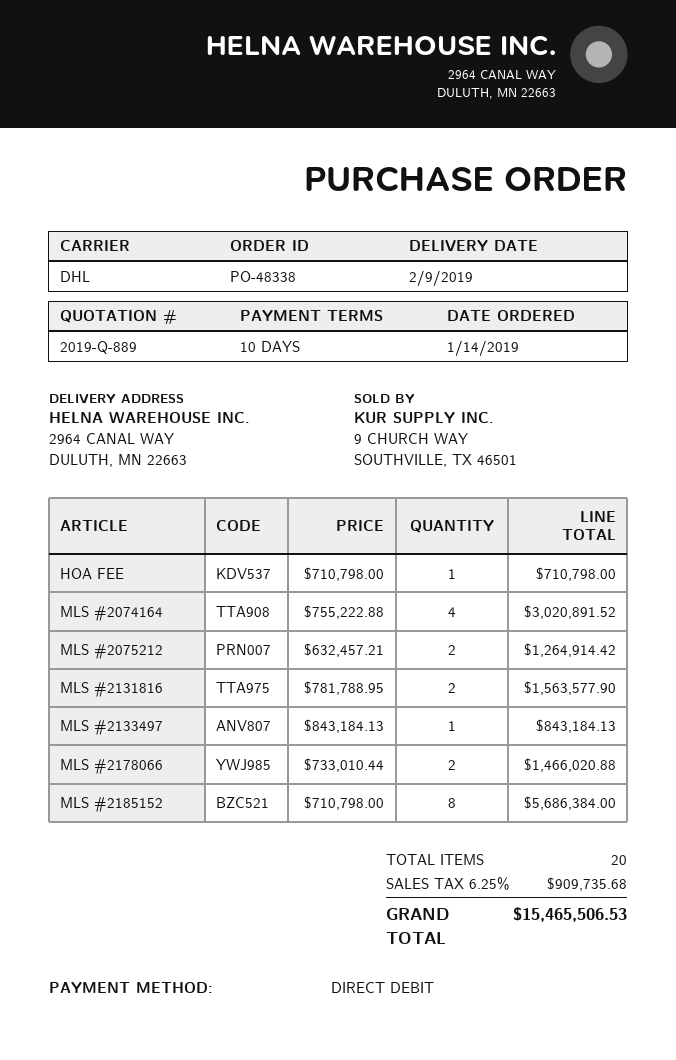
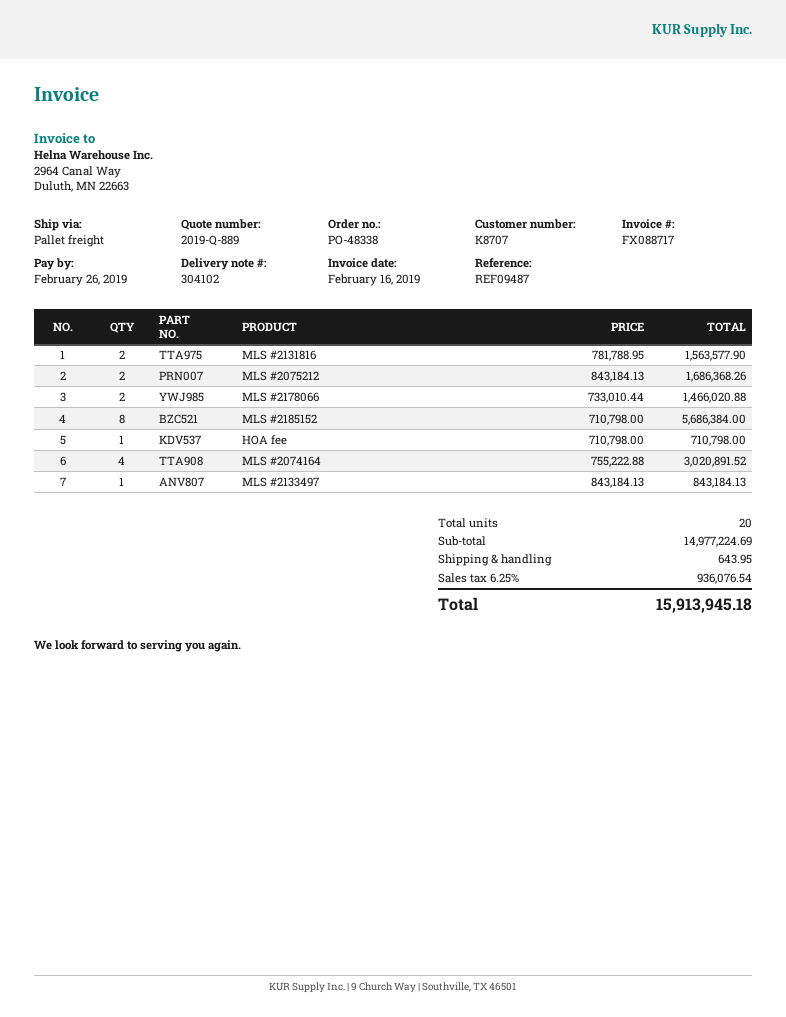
shipping method: DHL -> pallet freight
MLS #2075212: 2 x 632457.21 = 1264914.42 -> 2 x 843184.13 = 1686368.26
shipping: none -> 643.95
tax: 6.25% = 909735.68 -> 6.25% = 936076.54
total: 15465506.53 -> 15913945.18

